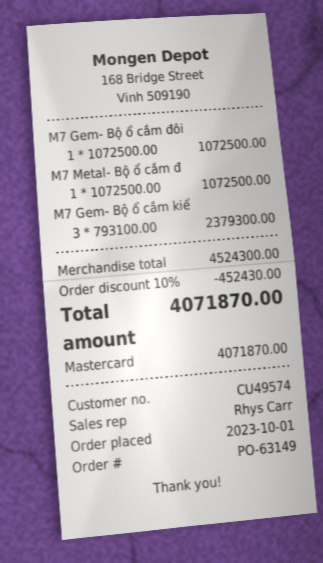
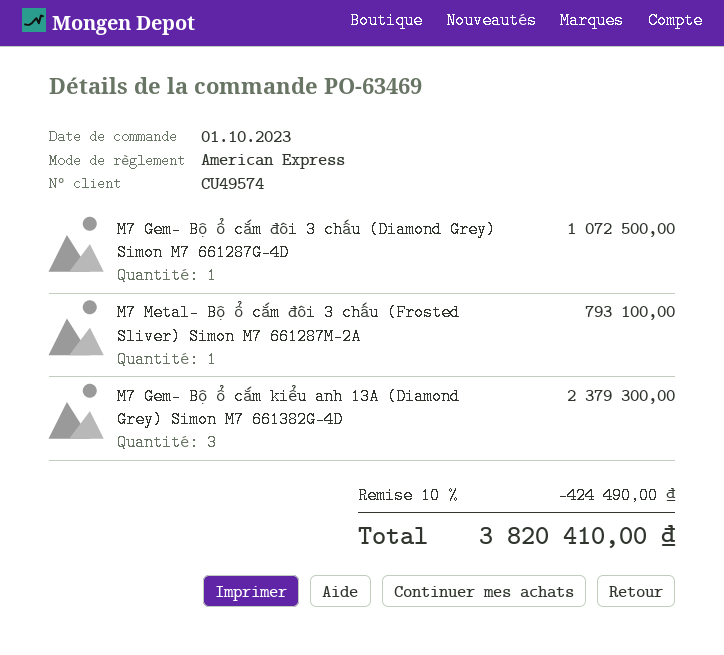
order number: PO-63149 -> PO-63469
payment method: Mastercard -> American Express
M7 Metal- Bộ ổ cắm đ: 1 for 1072500.00 -> 1 for 793100.00
discount: 10% = 452430.00 -> 10% = 424490.00
total: 4071870.00 -> 3820410.00

